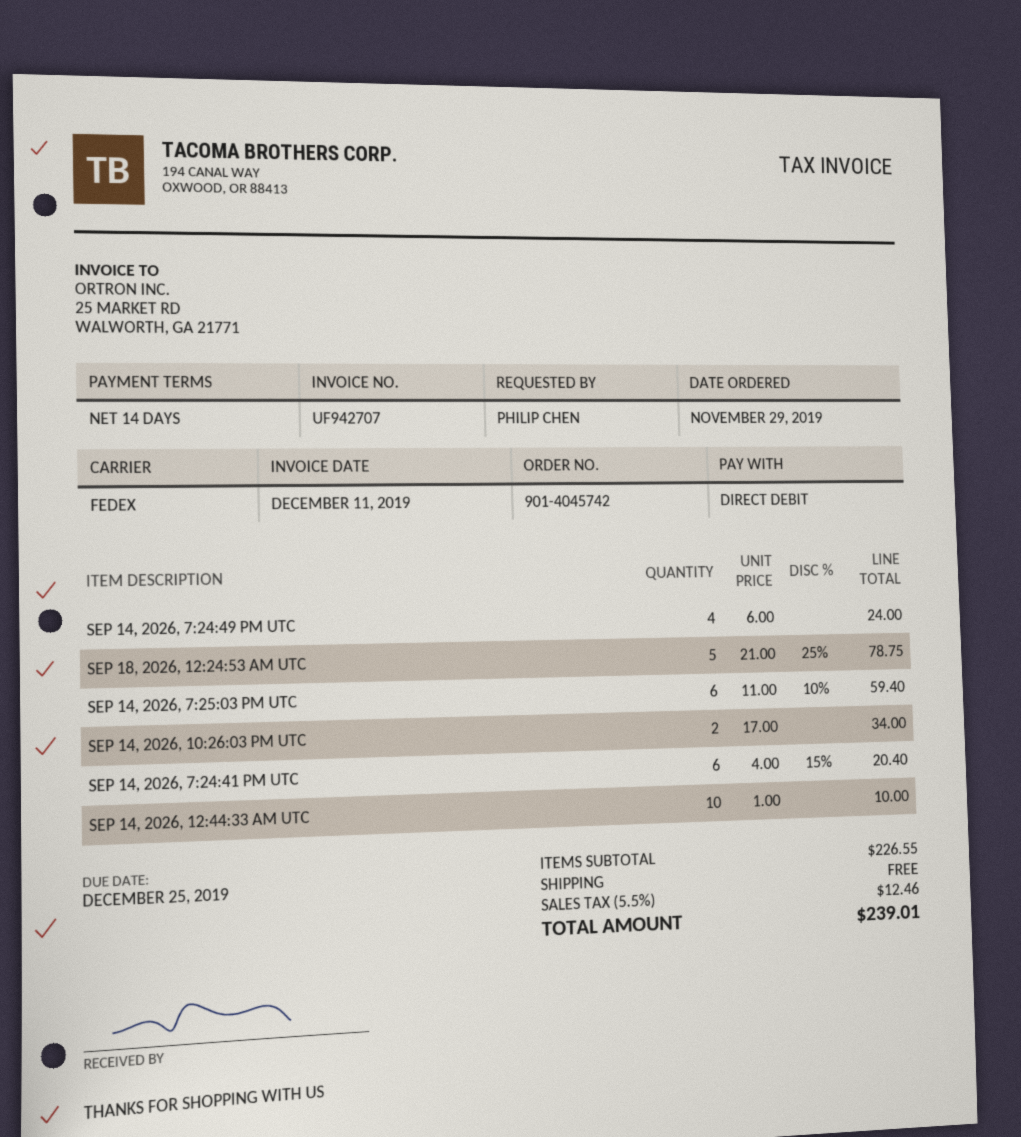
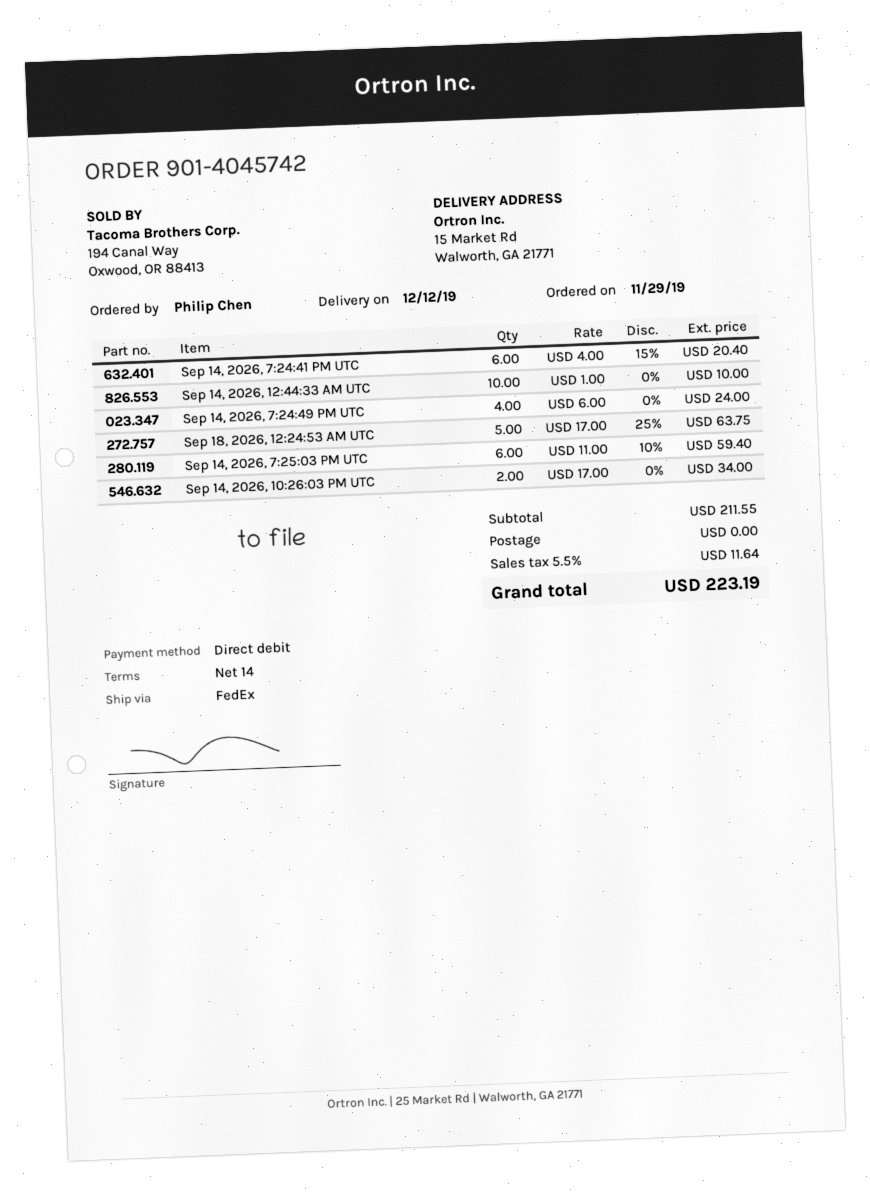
SEP 18, 2026, 12:24:53 AM UTC: 5 x 21.00 - 25% = 78.75 -> 5 x 17.00 - 25% = 63.75
subtotal: 226.55 -> 211.55
tax: 5.5% = 12.46 -> 5.5% = 11.64
total: 239.01 -> 223.19

